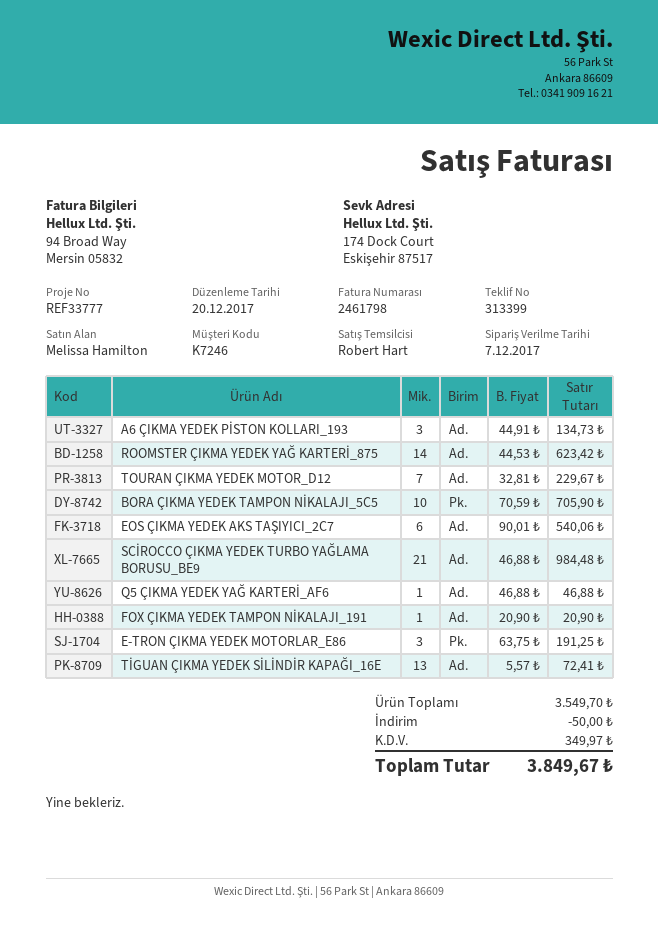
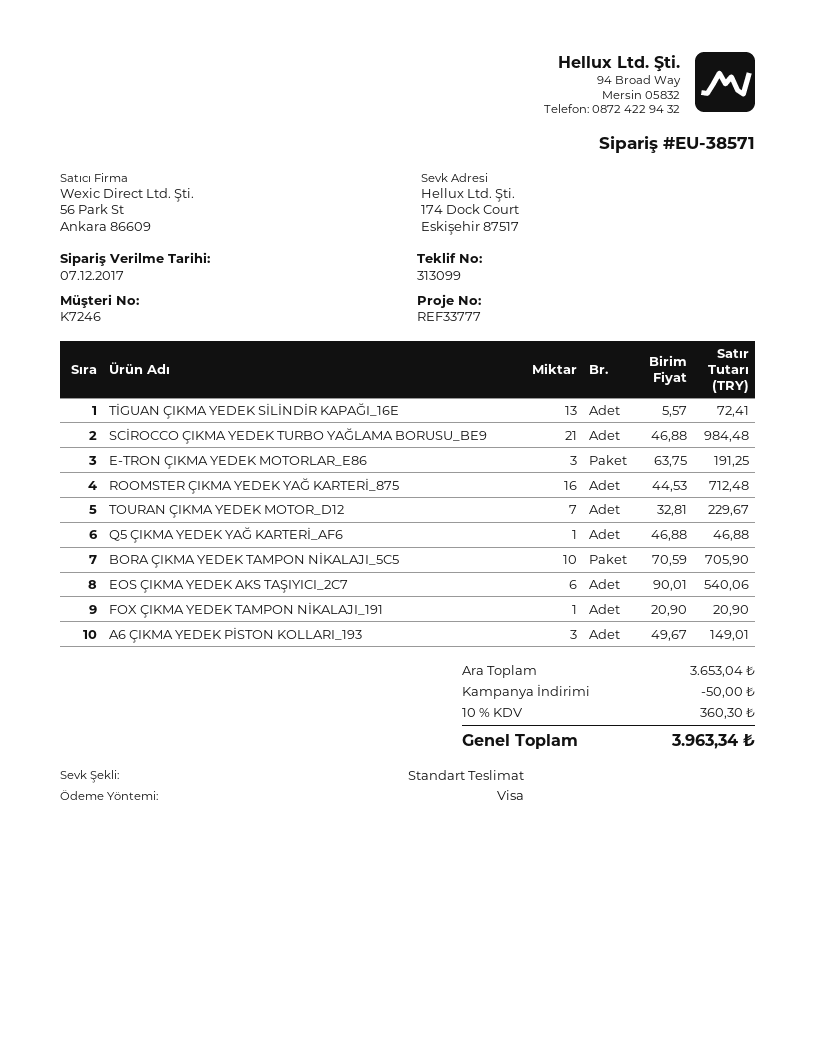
quote number: 313399 -> 313099
A6 ÇIKMA YEDEK PİSTON KOLLARI_193: 3 x 44.91 = 134.73 -> 3 x 49.67 = 149.01
ROOMSTER ÇIKMA YEDEK YAĞ KARTERİ_875: 14 x 44.53 = 623.42 -> 16 x 44.53 = 712.48
subtotal: 3549.70 -> 3653.04
tax: 349.97 -> 360.30
total: 3849.67 -> 3963.34

